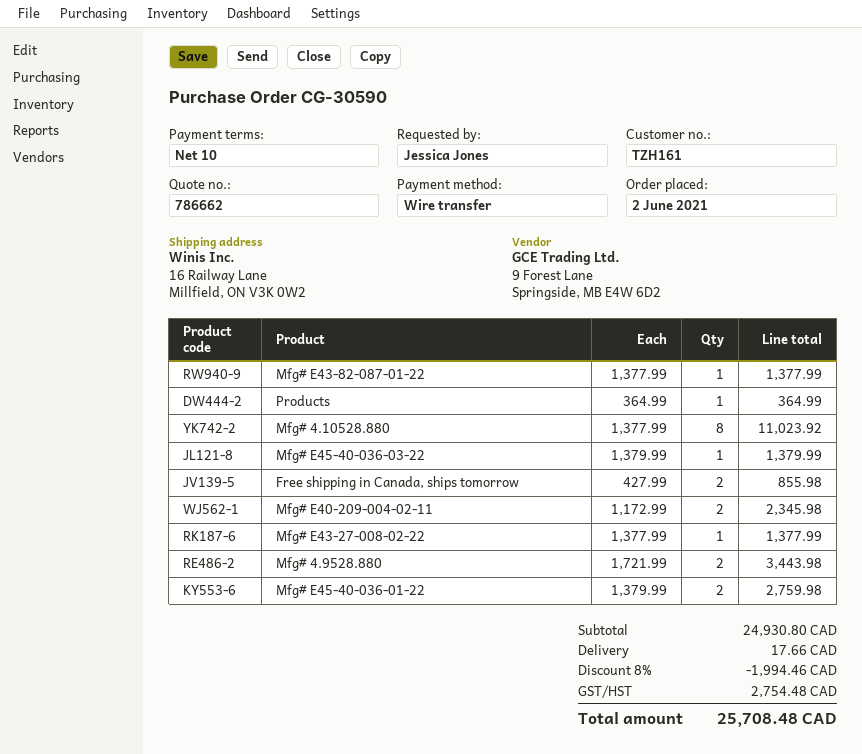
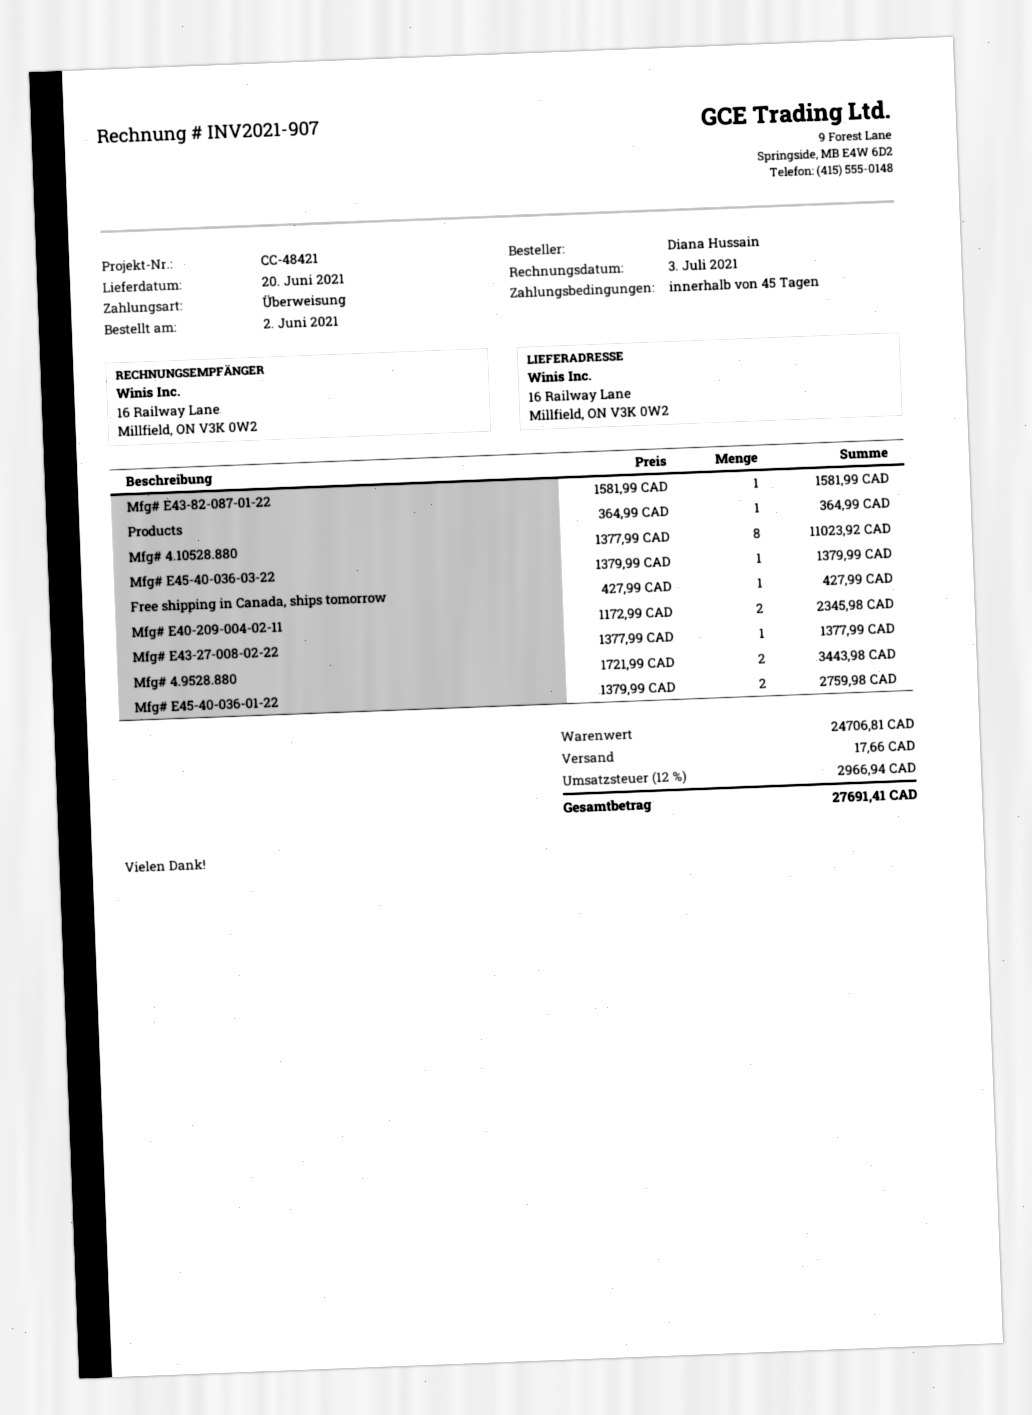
payment terms: 10 days -> 45 days
ordered by: Jessica Jones -> Diana Hussain
Mfg# E43-82-087-01-22: 1 x 1377.99 = 1377.99 -> 1 x 1581.99 = 1581.99
Free shipping in Canada, ships tomorrow: 2 x 427.99 = 855.98 -> 1 x 427.99 = 427.99
subtotal: 24930.80 -> 24706.81
discount: 8% = 1994.46 -> none
tax: 2754.48 -> 2966.94
total: 25708.48 -> 27691.41

